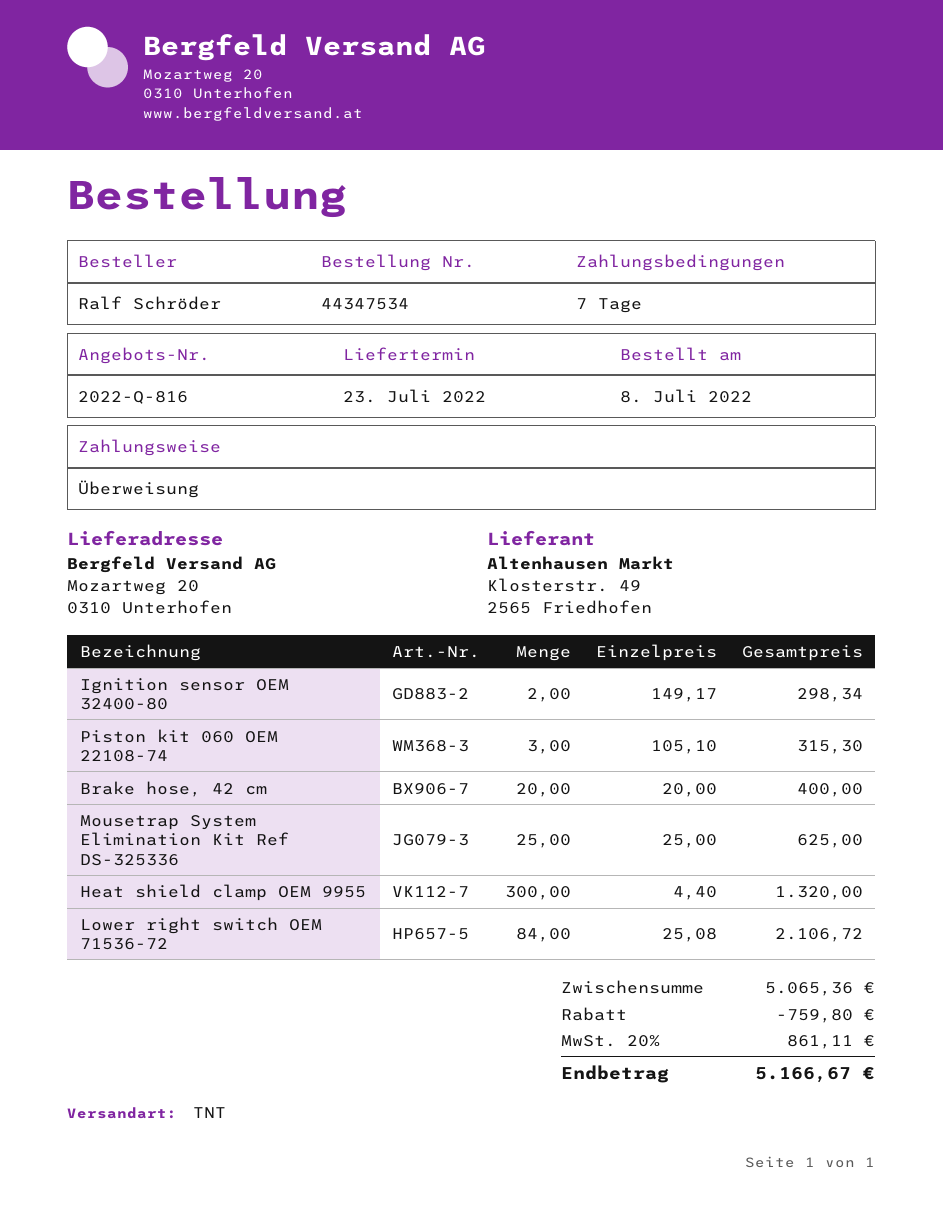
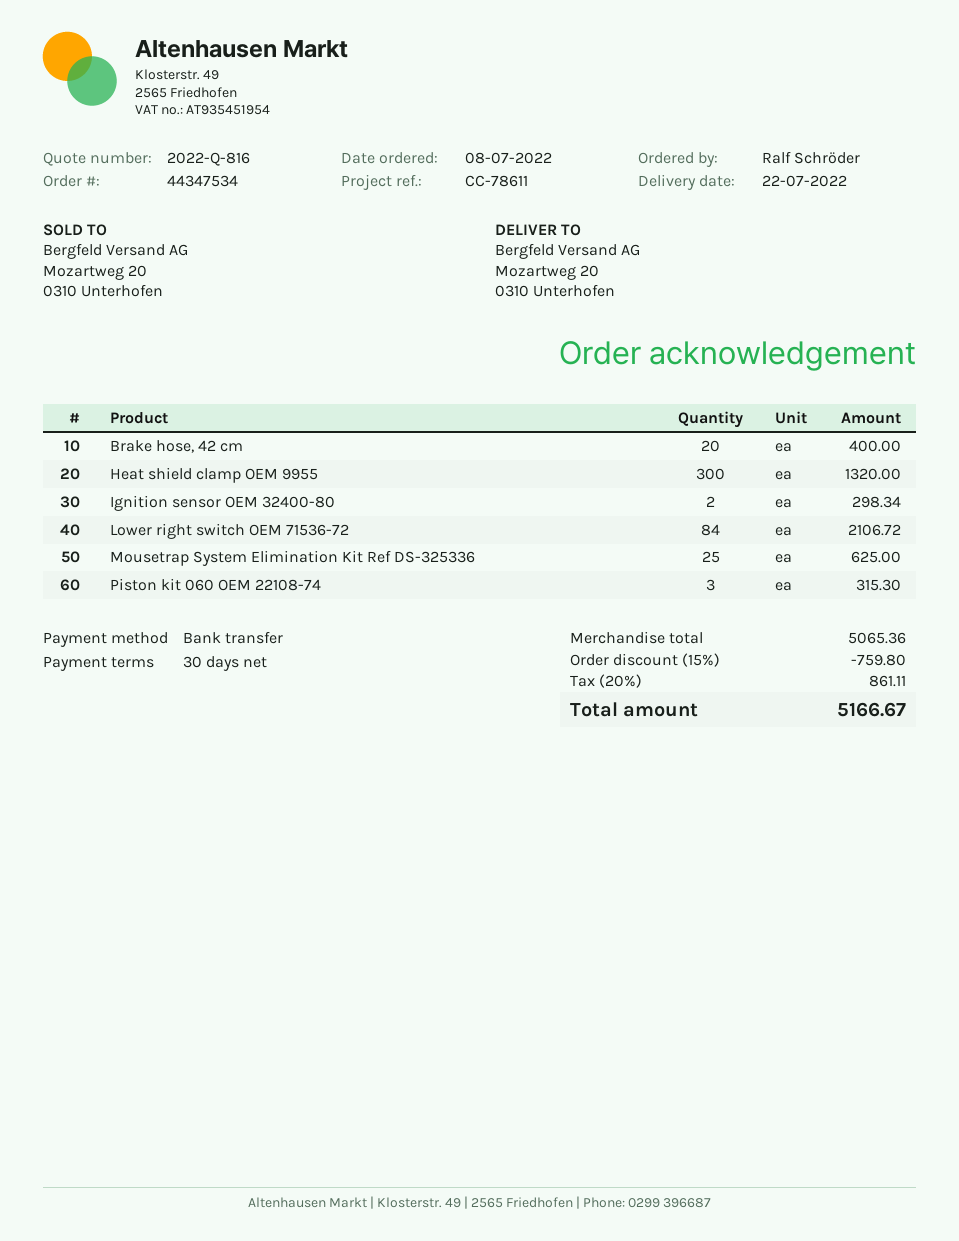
delivery date: 2022-07-23 -> 2022-07-22
payment terms: 7 days -> 30 days

